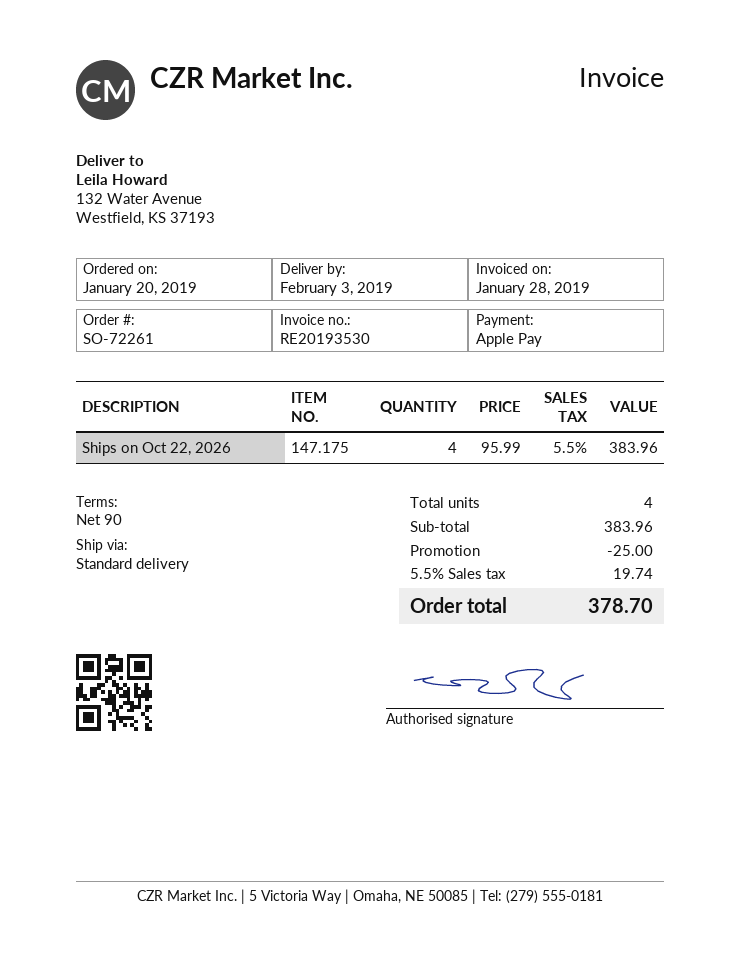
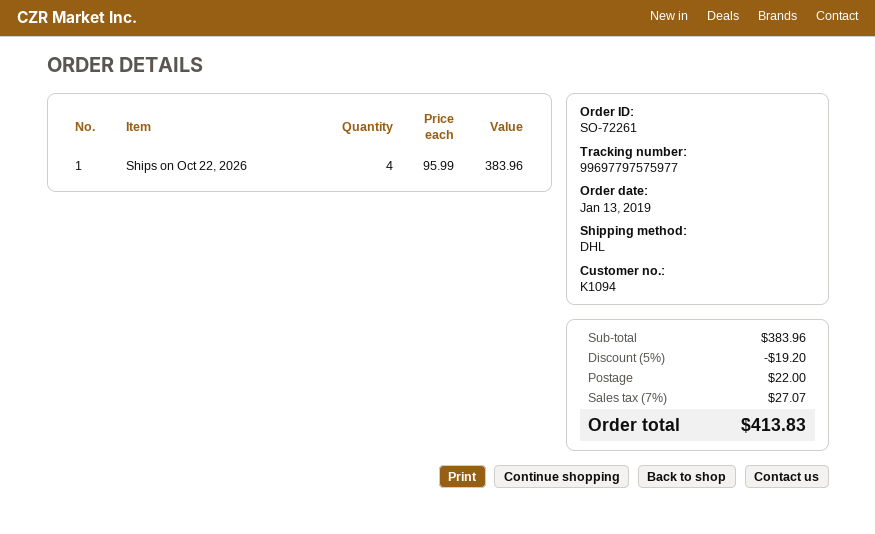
order date: 2019-01-20 -> 2019-01-13
shipping method: standard -> DHL
discount: 25.00 -> 19.20
shipping: none -> 22.00
tax: 5.5% = 19.74 -> 7% = 27.07
total: 378.70 -> 413.83

